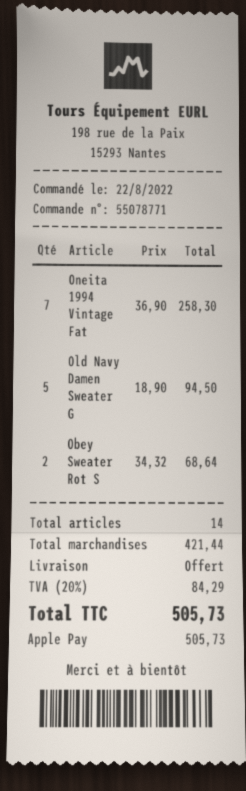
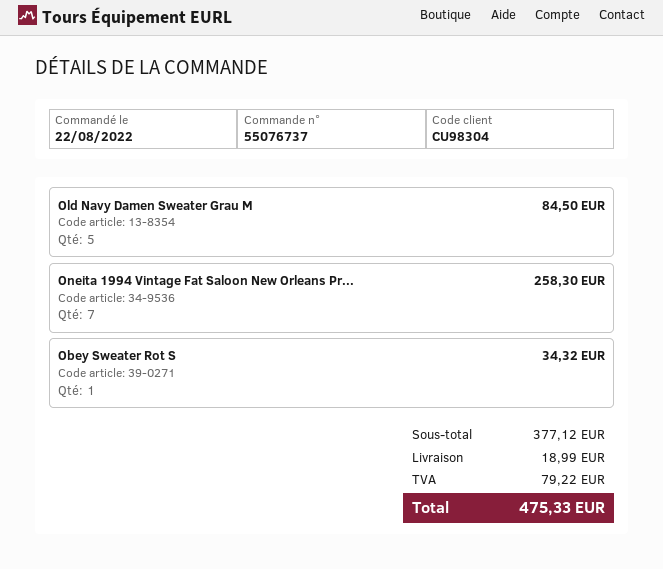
order number: 55078771 -> 55076737
Old Navy Damen Sweater G: 5 for 94.50 -> 5 for 84.50
Obey Sweater Rot S: 2 for 68.64 -> 1 for 34.32
subtotal: 421.44 -> 377.12
shipping: 0.00 -> 18.99
tax: 84.29 -> 79.22
total: 505.73 -> 475.33

